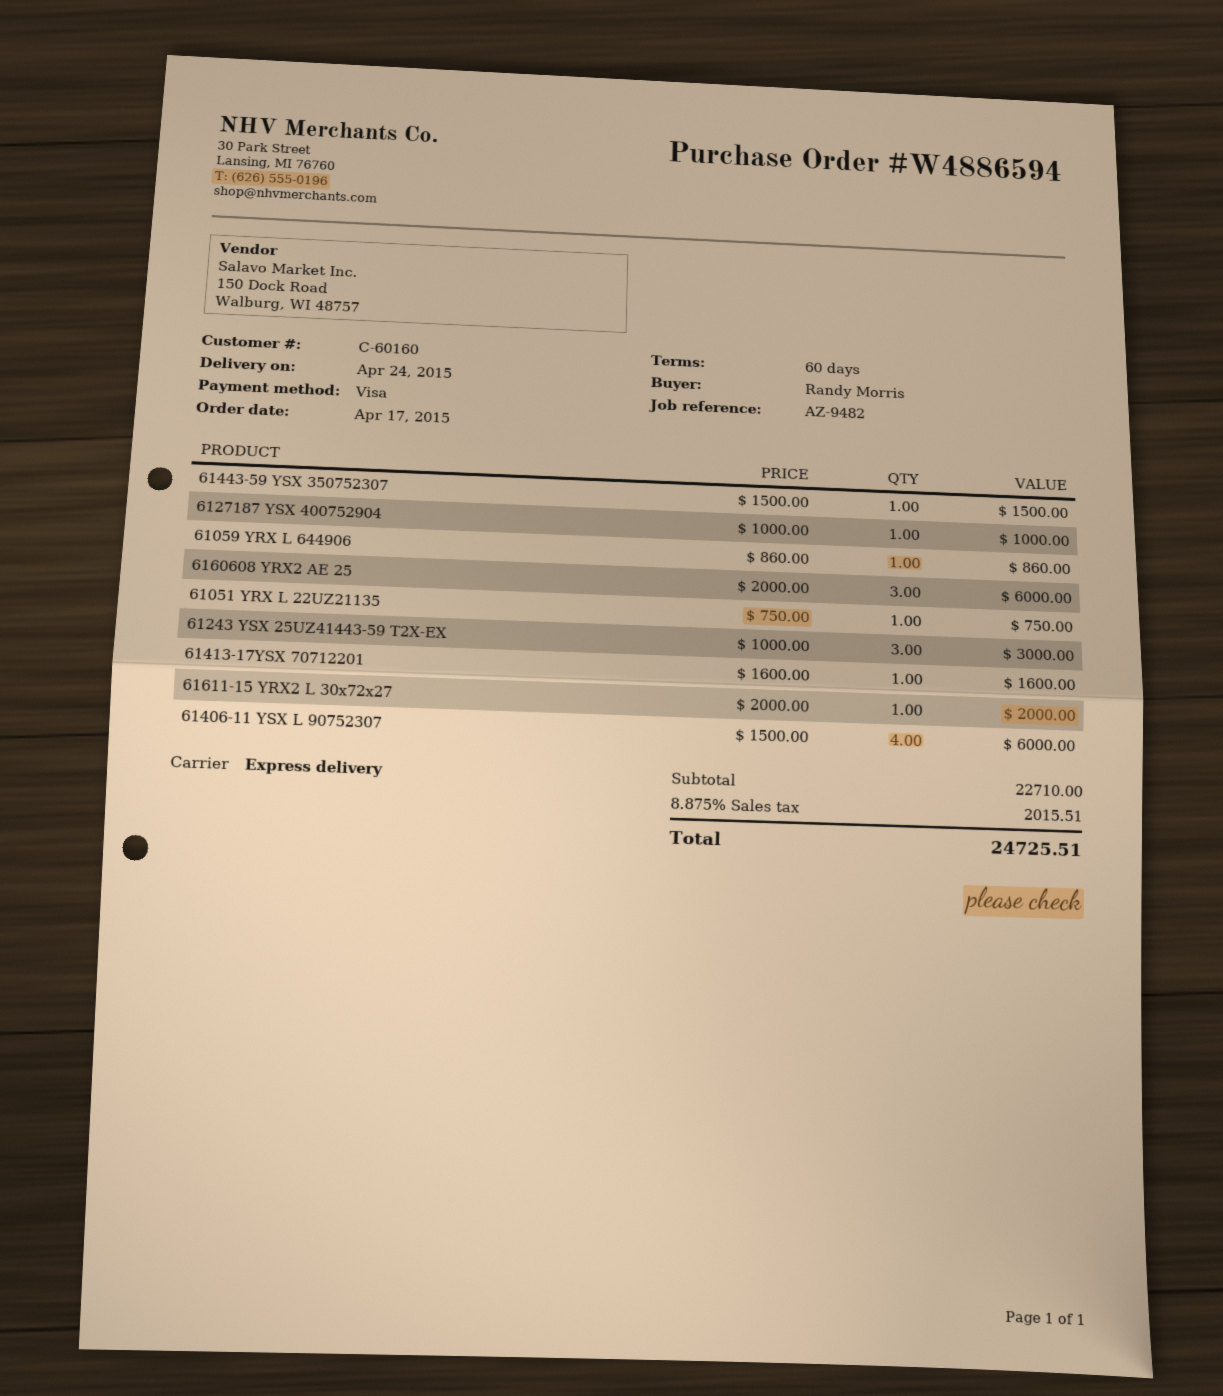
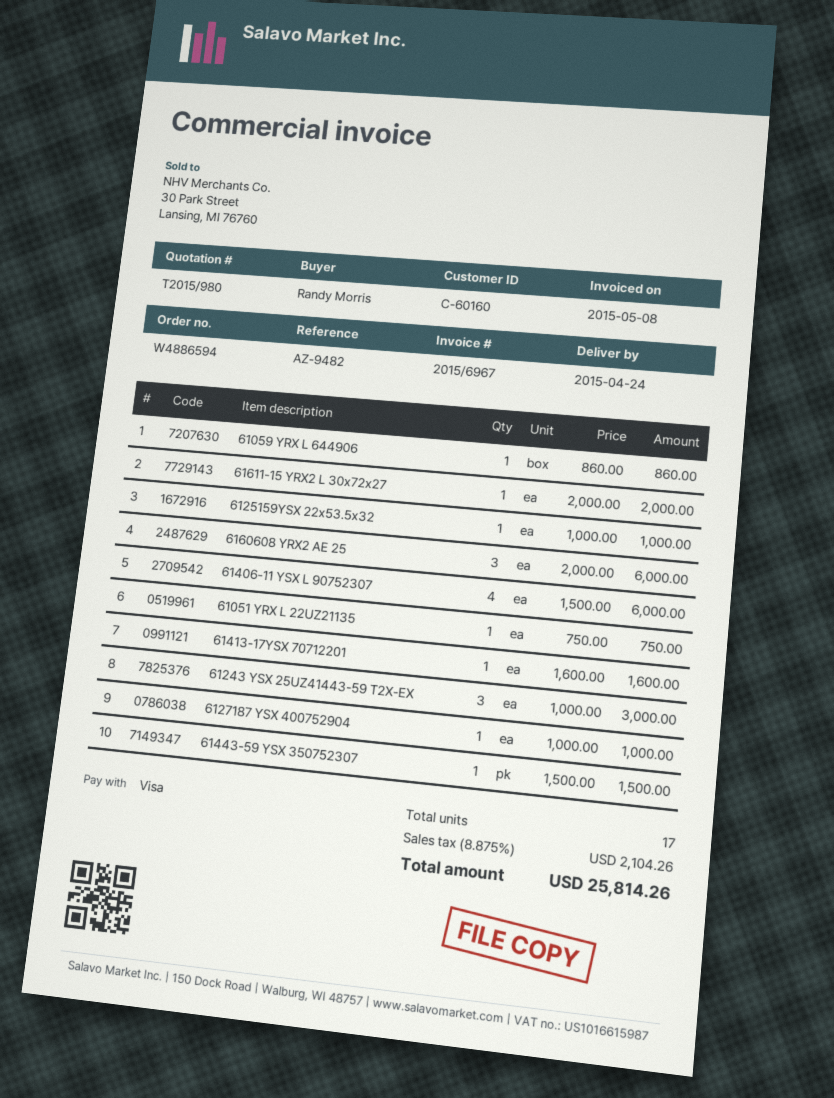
6125159YSX 22x53.5x32: none -> 1 x 1000.00 = 1000.00
tax: 8.875% = 2015.51 -> 8.875% = 2104.26
total: 24725.51 -> 25814.26

